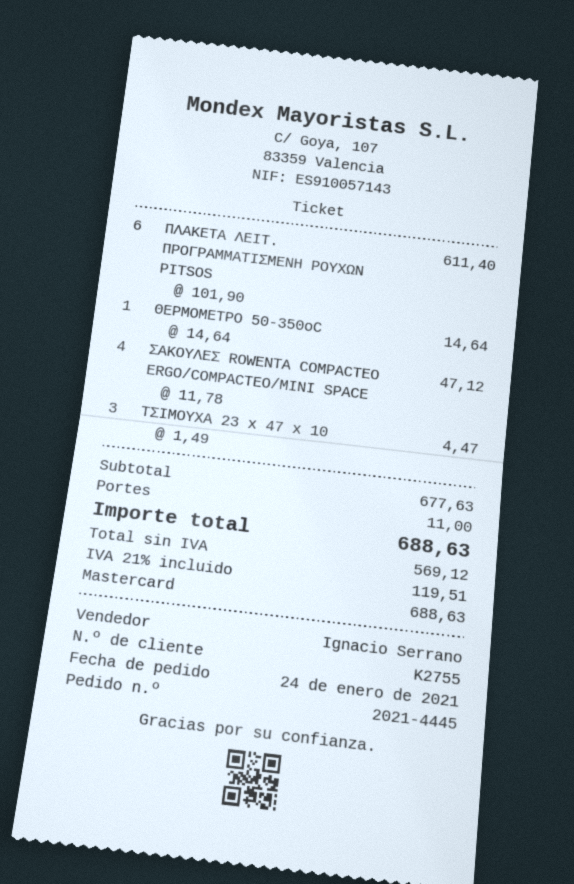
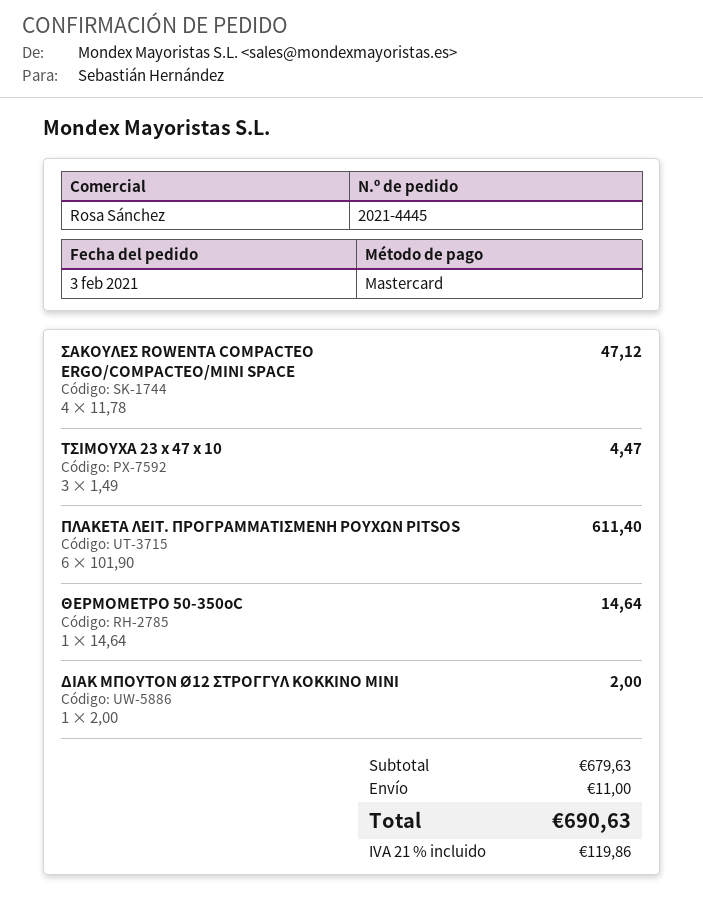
order date: 2021-01-24 -> 2021-02-03
sales rep: Ignacio Serrano -> Rosa Sánchez
ΔΙΑΚ ΜΠΟΥΤΟΝ Ø12 ΣΤΡΟΓΓΥΛ ΚΟΚΚΙΝΟ ΜΙΝΙ: none -> 1 x 2.00 = 2.00
subtotal: 677.63 -> 679.63
tax: 21% = 119.51 -> 21% = 119.86
total: 688.63 -> 690.63

